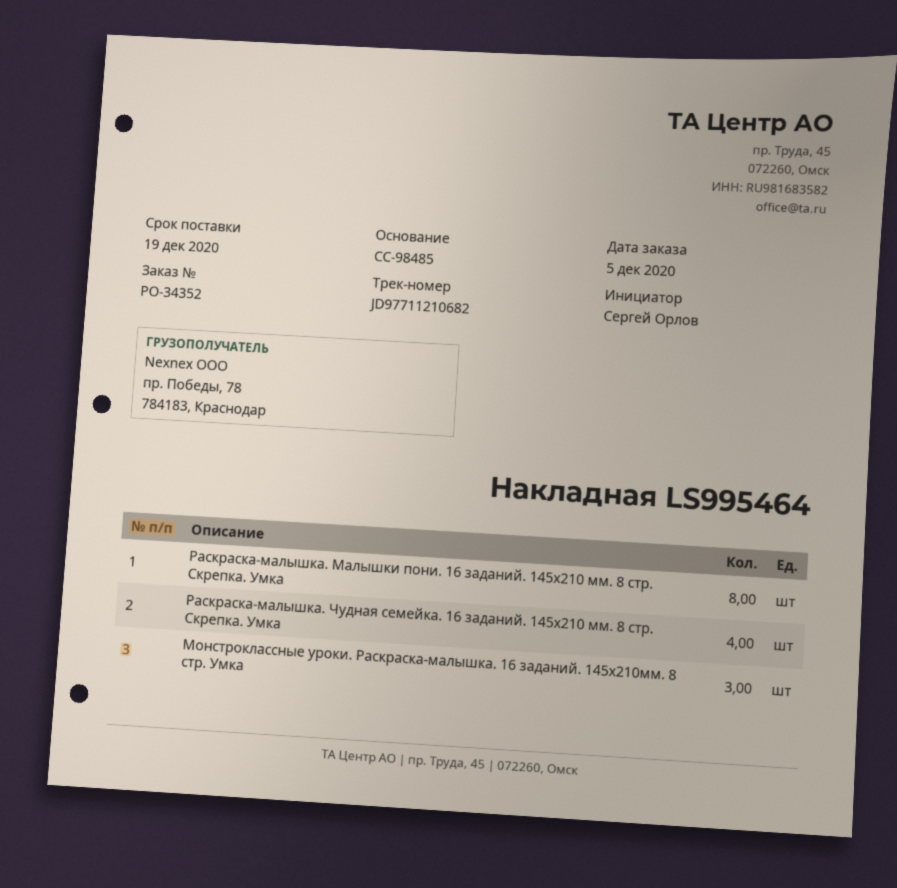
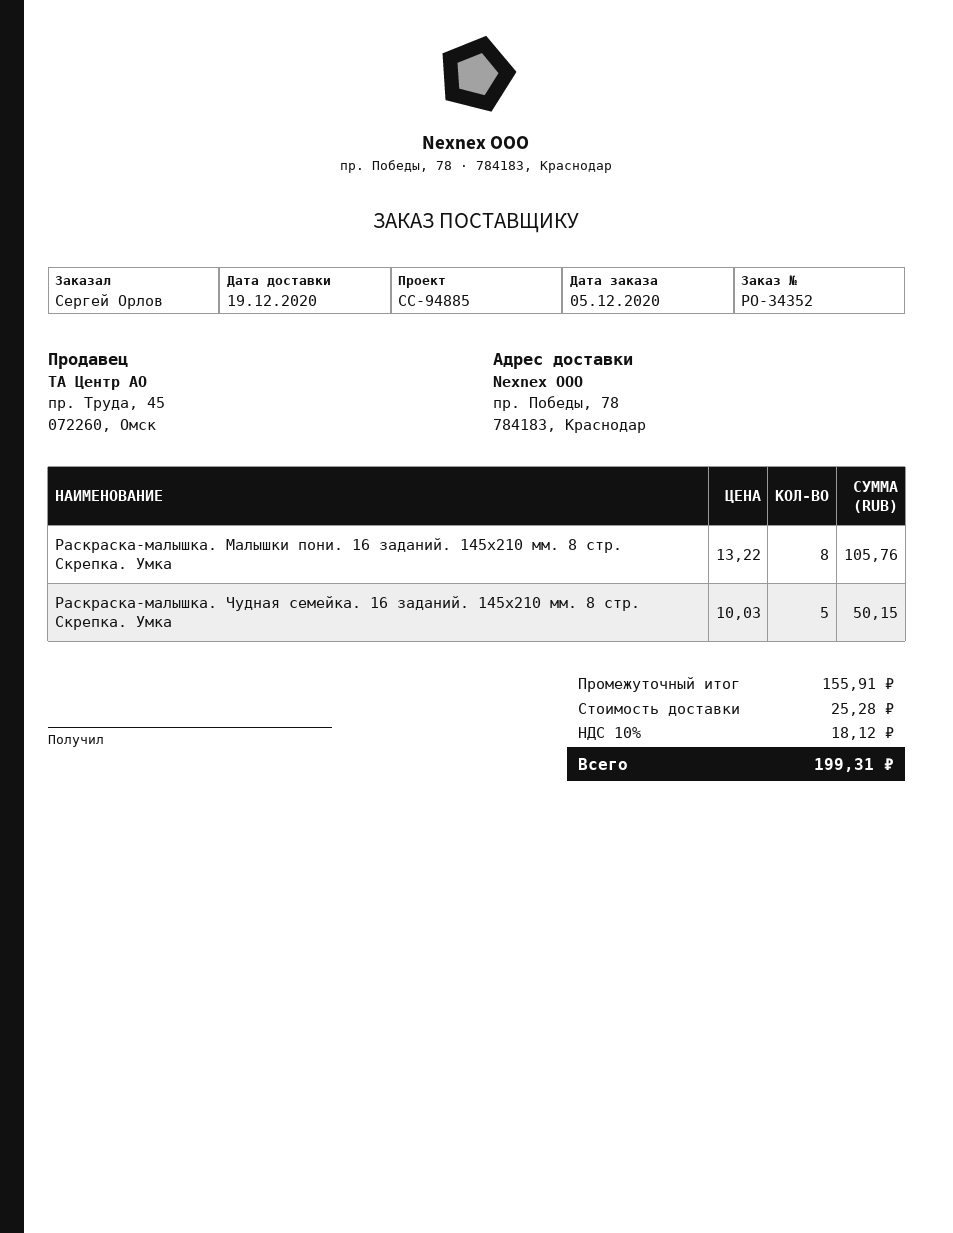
reference: CC-98485 -> CC-94885
Раскраска-малышка. Чудная семейка. 16 заданий. 145х210 мм. 8 стр. Скрепка. Умка: 4 -> 5
Монстроклассные уроки. Раскраска-малышка. 16 заданий. 145х210мм. 8 стр. Умка: 3 -> none

